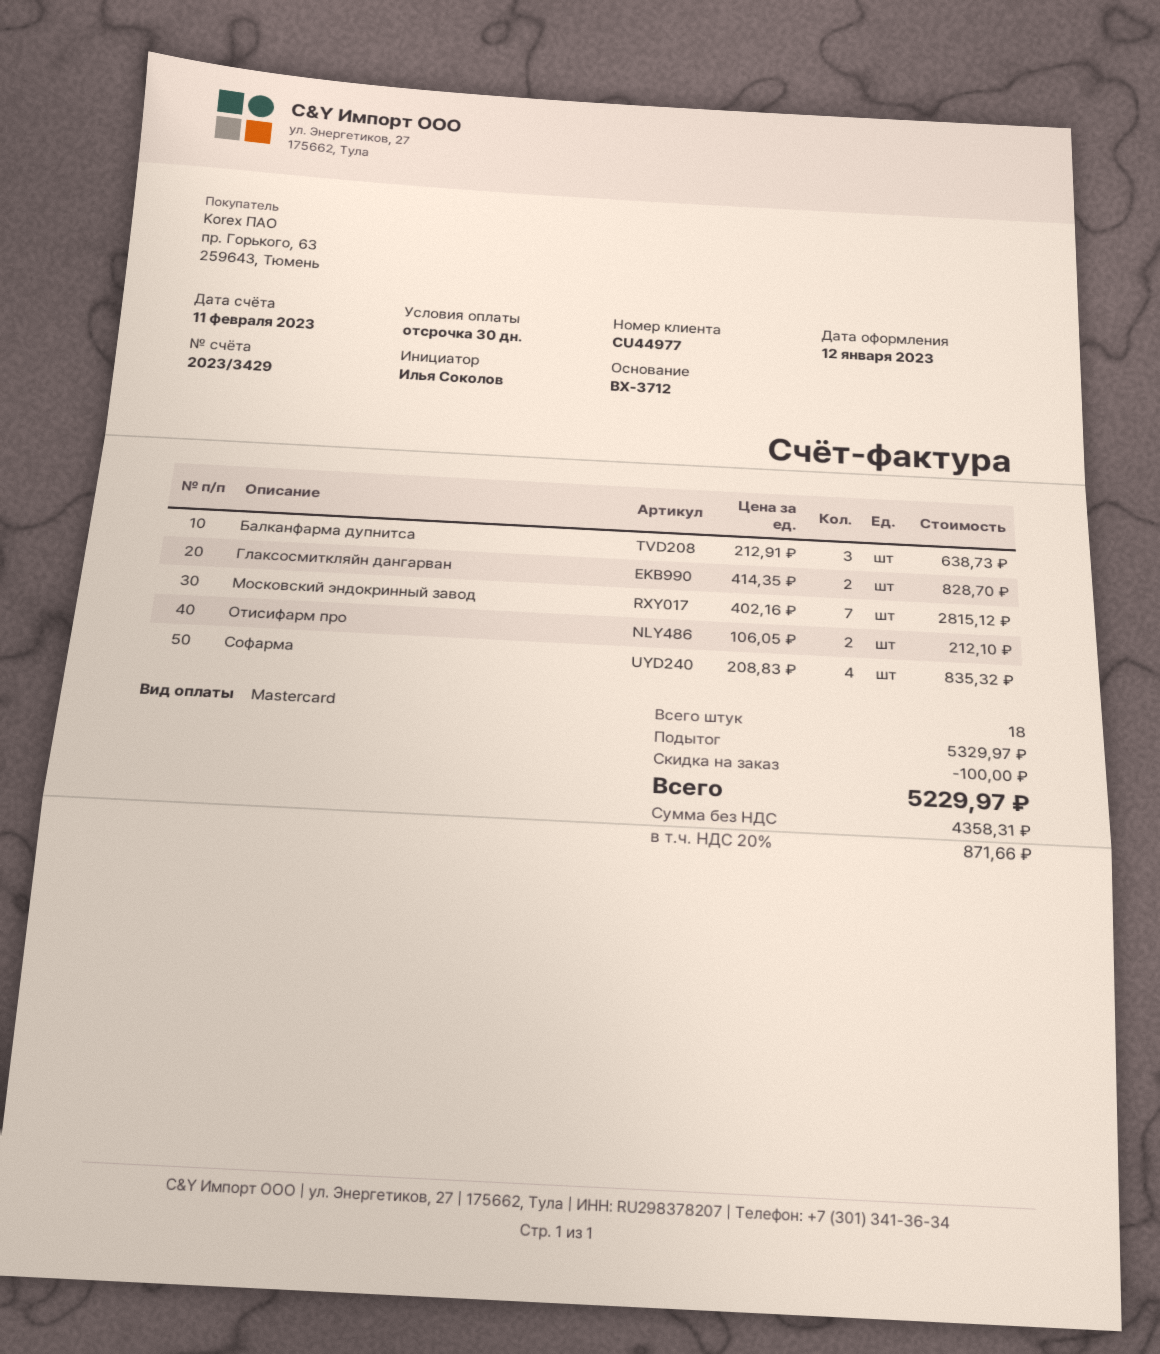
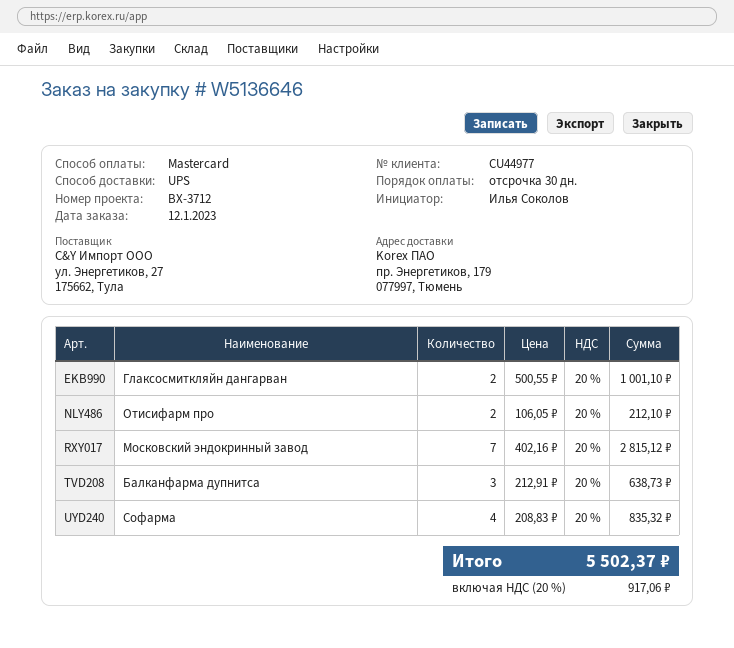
Глаксосмиткляйн дангарван: 2 x 414.35 = 828.70 -> 2 x 500.55 = 1001.10
discount: 100.00 -> none
tax: 20% = 871.66 -> 20% = 917.06
total: 5229.97 -> 5502.37

